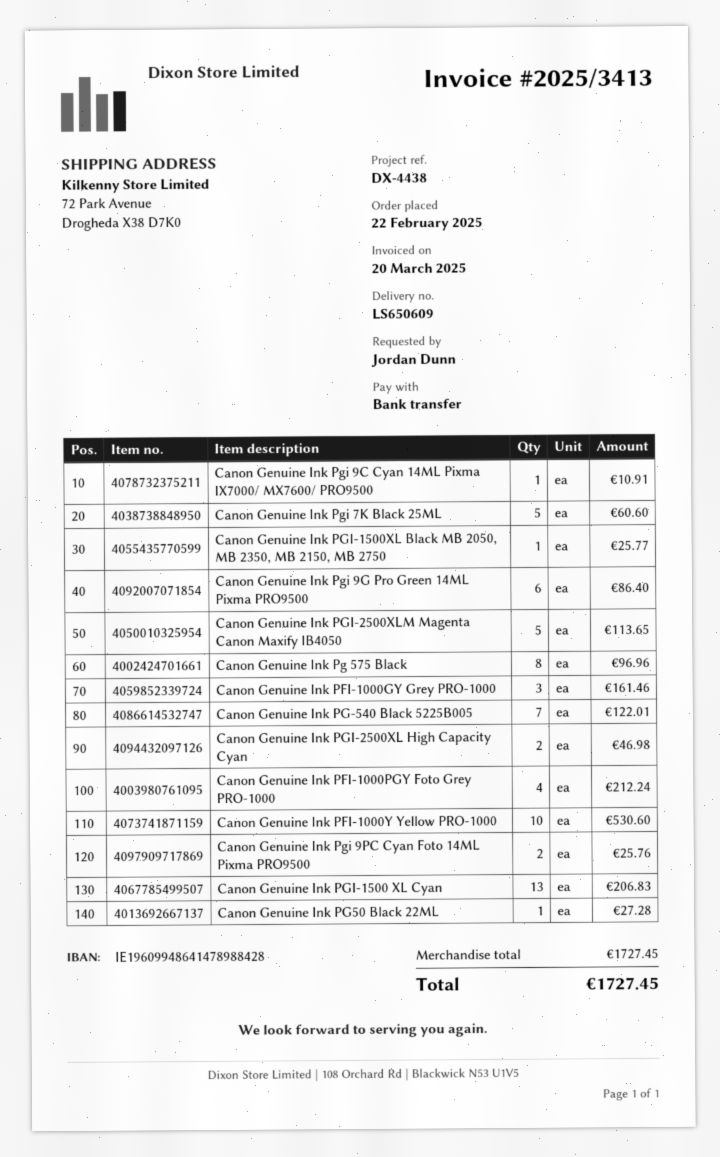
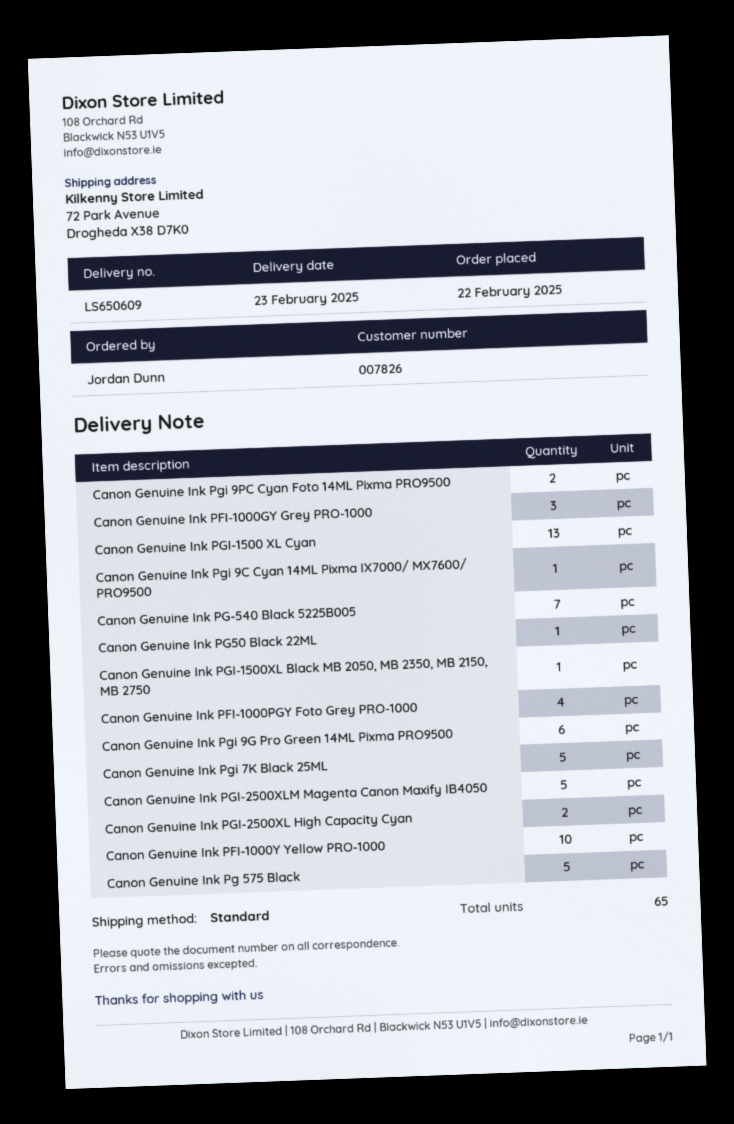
Canon Genuine Ink Pg 575 Black: 8 -> 5

